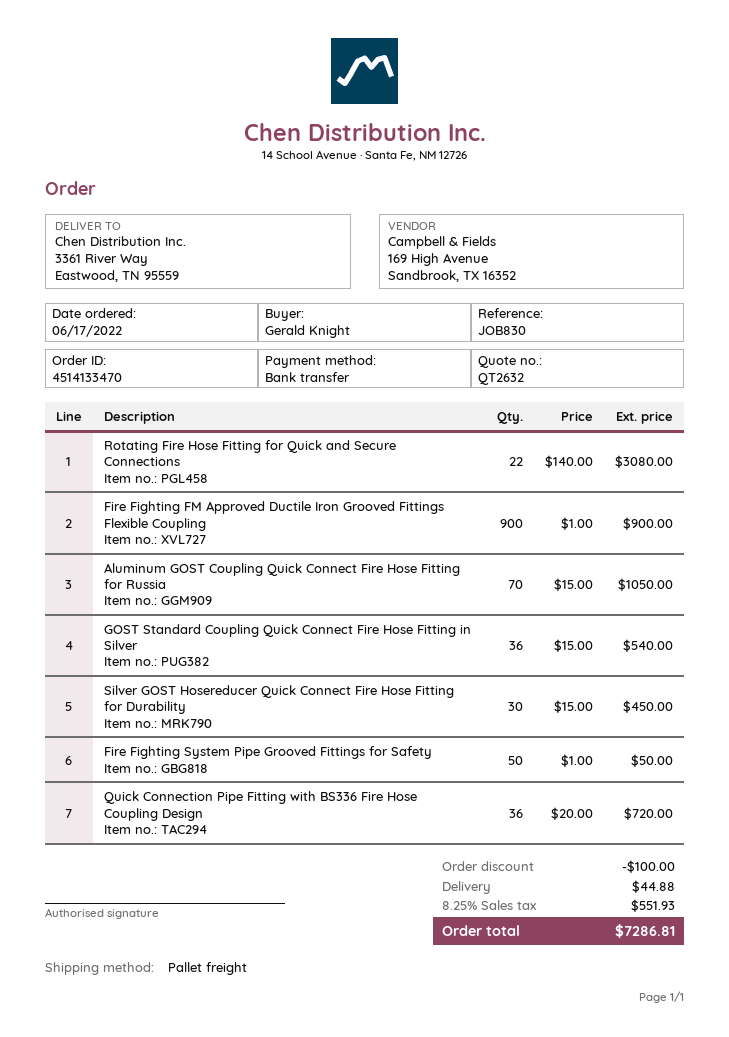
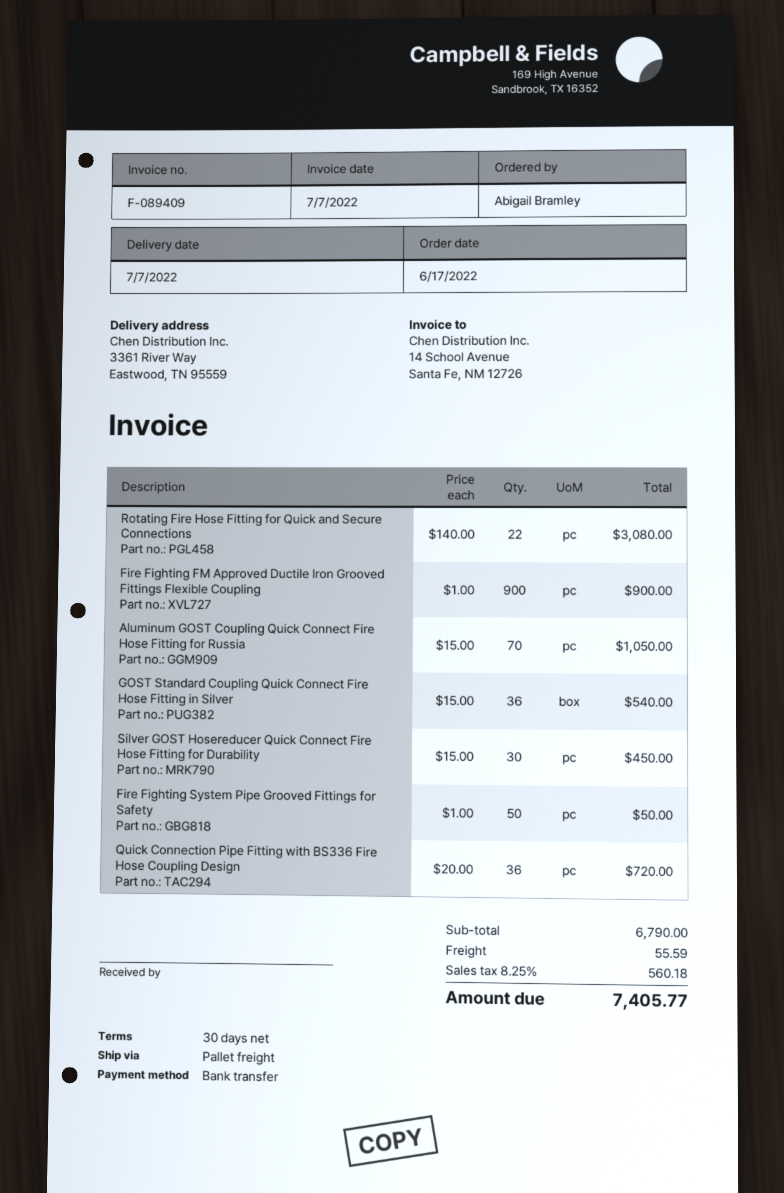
ordered by: Gerald Knight -> Abigail Bramley
discount: 100.00 -> none
shipping: 44.88 -> 55.59
tax: 8.25% = 551.93 -> 8.25% = 560.18
total: 7286.81 -> 7405.77

